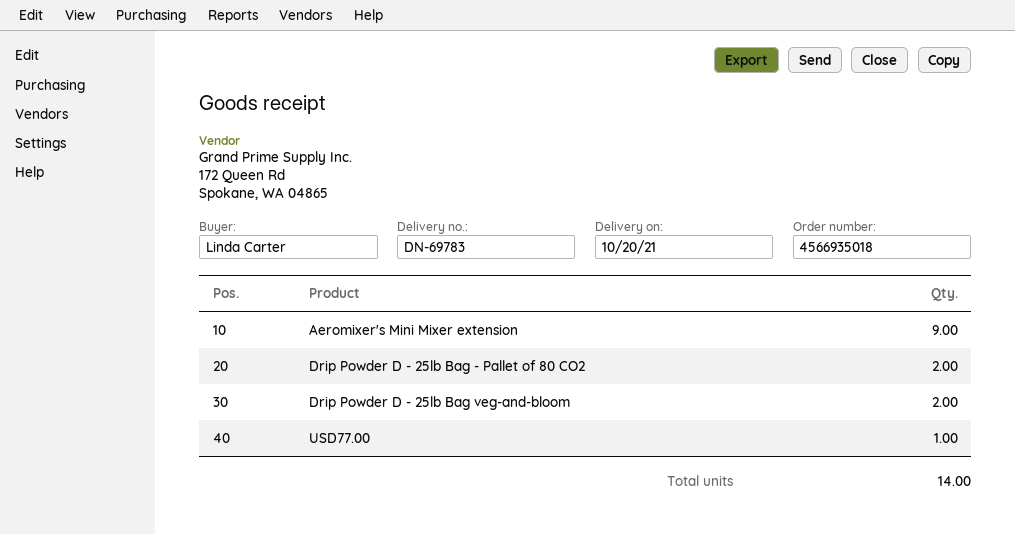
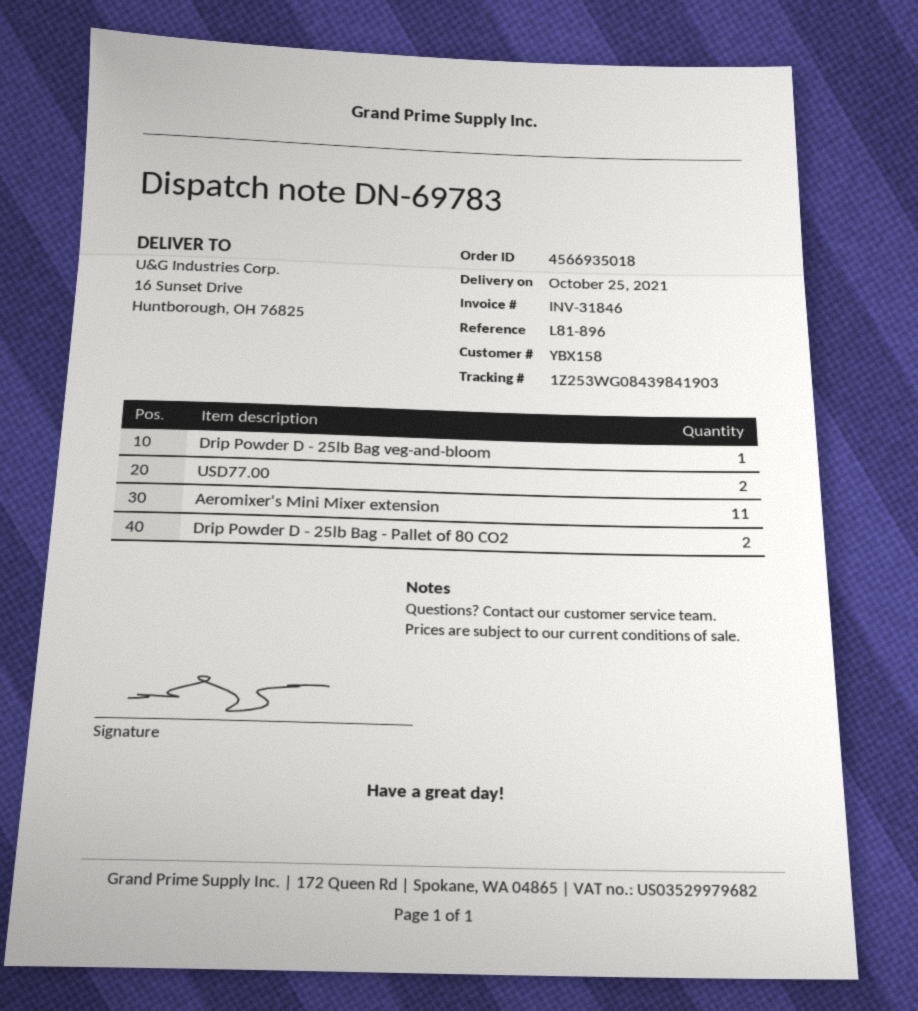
delivery date: 2021-10-20 -> 2021-10-25
Aeromixer's Mini Mixer extension: 9 -> 11
Drip Powder D - 25lb Bag veg-and-bloom: 2 -> 1
USD77.00: 1 -> 2

